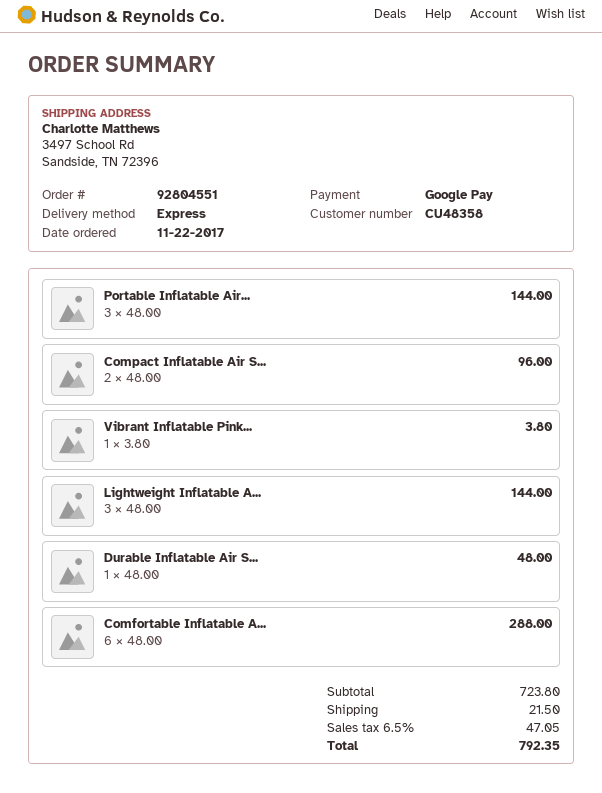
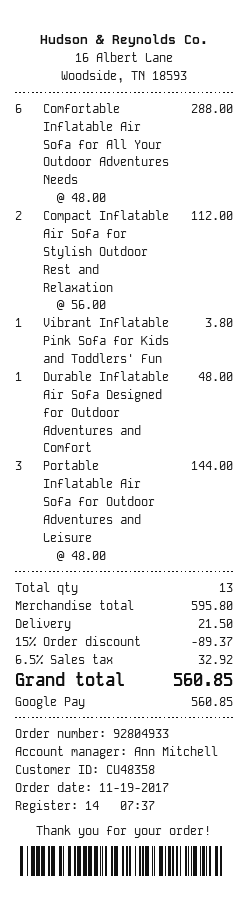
order number: 92804551 -> 92804933
order date: 2017-11-22 -> 2017-11-19
Compact Inflatable Air S...: 2 x 48.00 = 96.00 -> 2 x 56.00 = 112.00
Lightweight Inflatable A...: 3 x 48.00 = 144.00 -> none
subtotal: 723.80 -> 595.80
discount: none -> 15% = 89.37
tax: 6.5% = 47.05 -> 6.5% = 32.92
total: 792.35 -> 560.85

